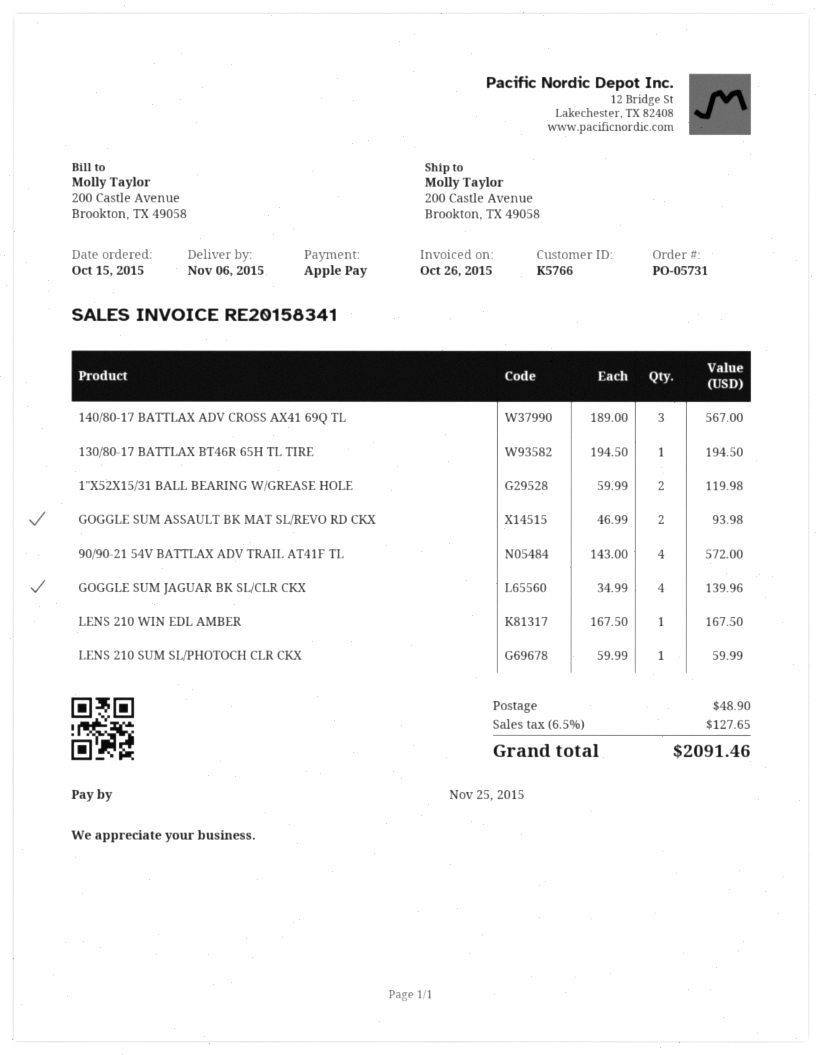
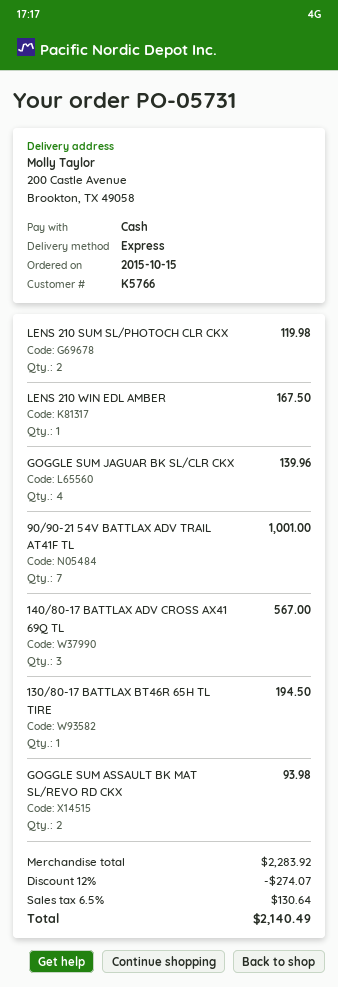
payment method: Apple Pay -> cash
1"X52X15/31 BALL BEARING W/GREASE HOLE: 2 for 119.98 -> none
90/90-21 54V BATTLAX ADV TRAIL AT41F TL: 4 for 572.00 -> 7 for 1001.00
LENS 210 SUM SL/PHOTOCH CLR CKX: 1 for 59.99 -> 2 for 119.98
discount: none -> 12% = 274.07
shipping: 48.90 -> none
tax: 6.5% = 127.65 -> 6.5% = 130.64
total: 2091.46 -> 2140.49

